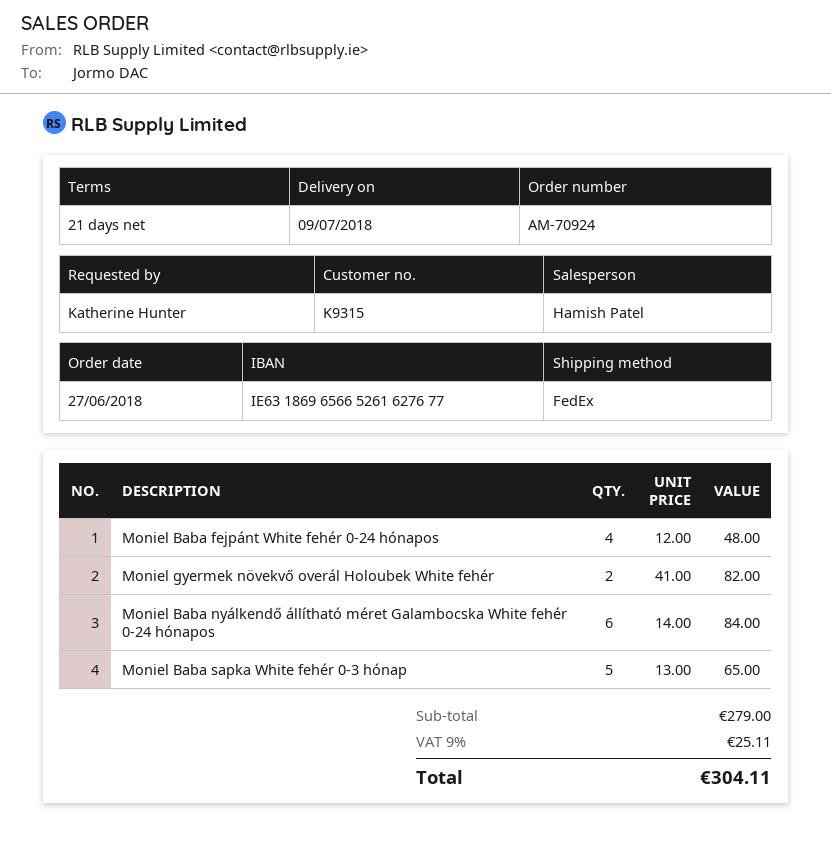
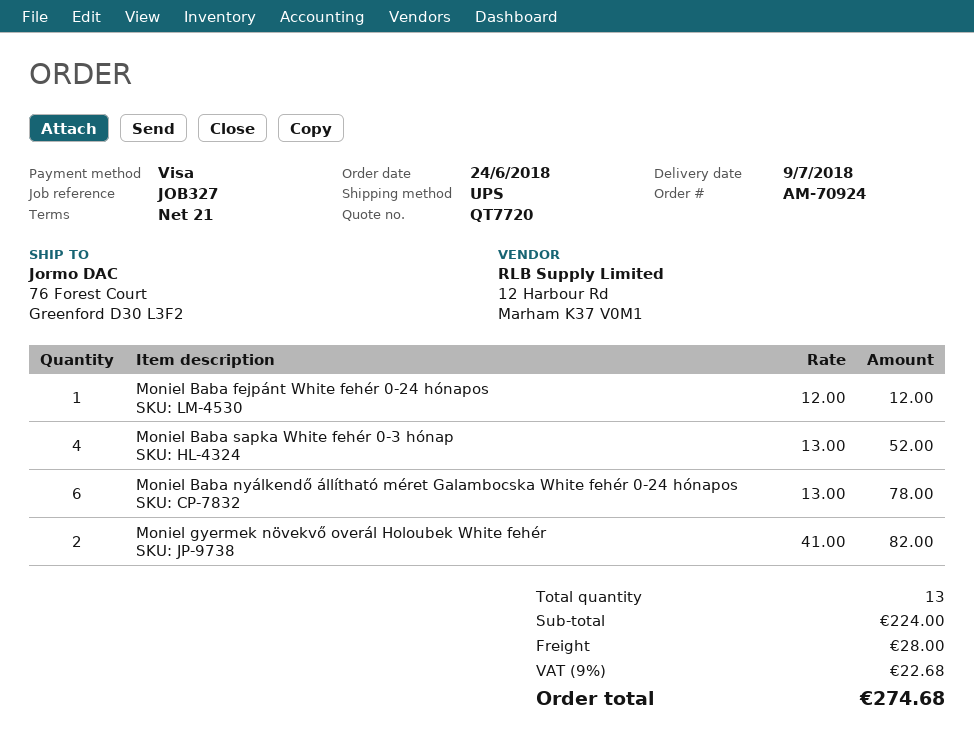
order date: 2018-06-27 -> 2018-06-24
shipping method: FedEx -> UPS
Moniel Baba fejpánt White fehér 0-24 hónapos: 4 x 12.00 = 48.00 -> 1 x 12.00 = 12.00
Moniel Baba nyálkendő állítható méret Galambocska White fehér 0-24 hónapos: 6 x 14.00 = 84.00 -> 6 x 13.00 = 78.00
Moniel Baba sapka White fehér 0-3 hónap: 5 x 13.00 = 65.00 -> 4 x 13.00 = 52.00
subtotal: 279.00 -> 224.00
shipping: none -> 28.00
tax: 9% = 25.11 -> 9% = 22.68
total: 304.11 -> 274.68

